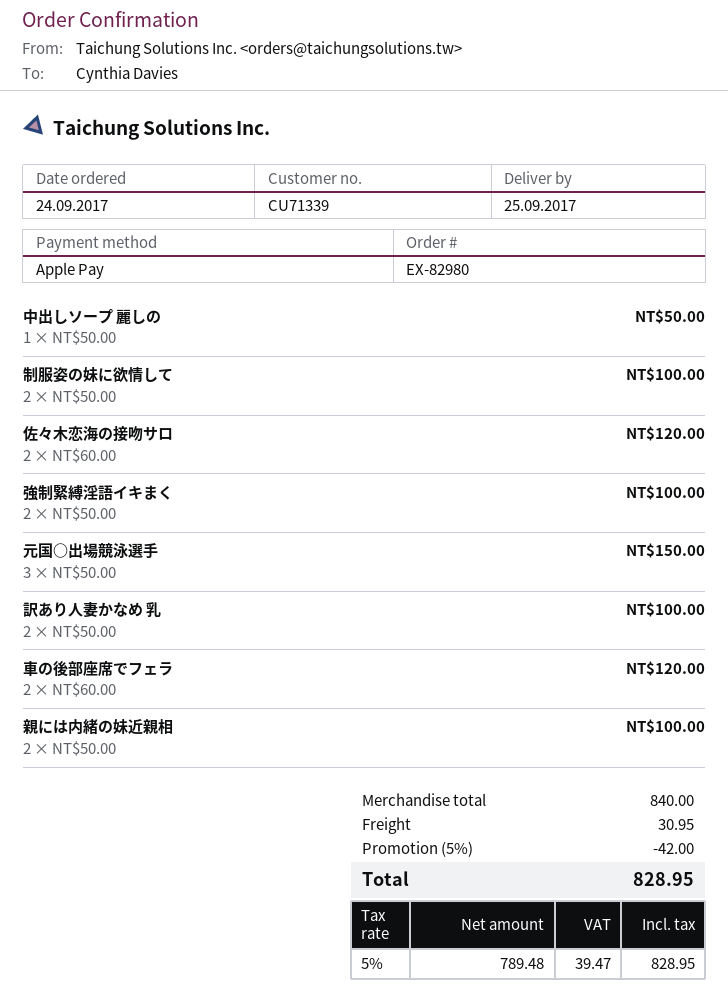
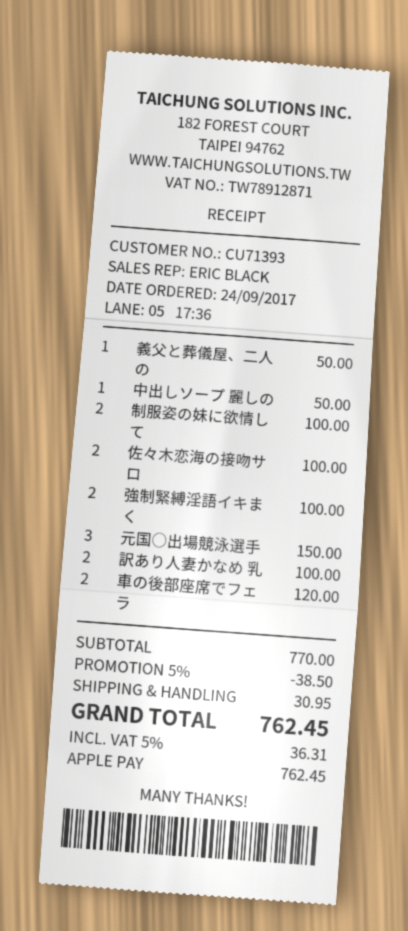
customer number: CU71339 -> CU71393
佐々木恋海の接吻サロ: 2 for 120.00 -> 2 for 100.00
親には内緒の妹近親相: 2 for 100.00 -> none
義父と葬儀屋、二人の: none -> 1 for 50.00
subtotal: 840.00 -> 770.00
discount: 5% = 42.00 -> 5% = 38.50
tax: 5% = 39.47 -> 5% = 36.31
total: 828.95 -> 762.45

